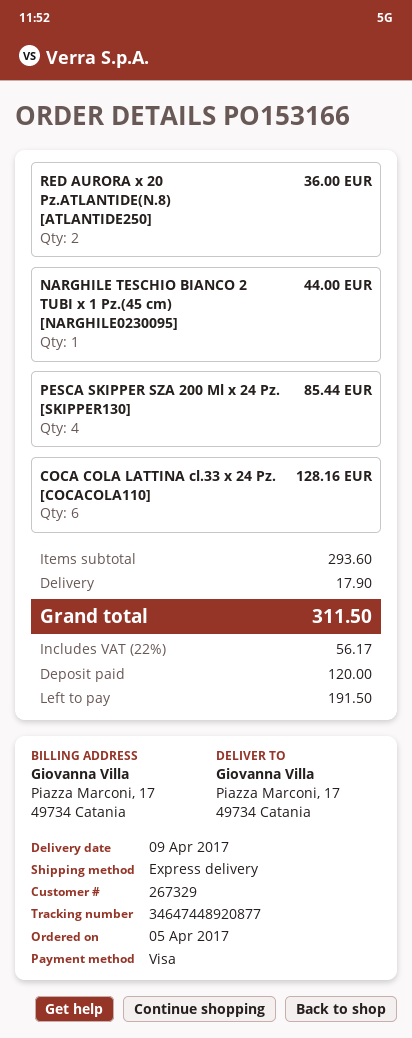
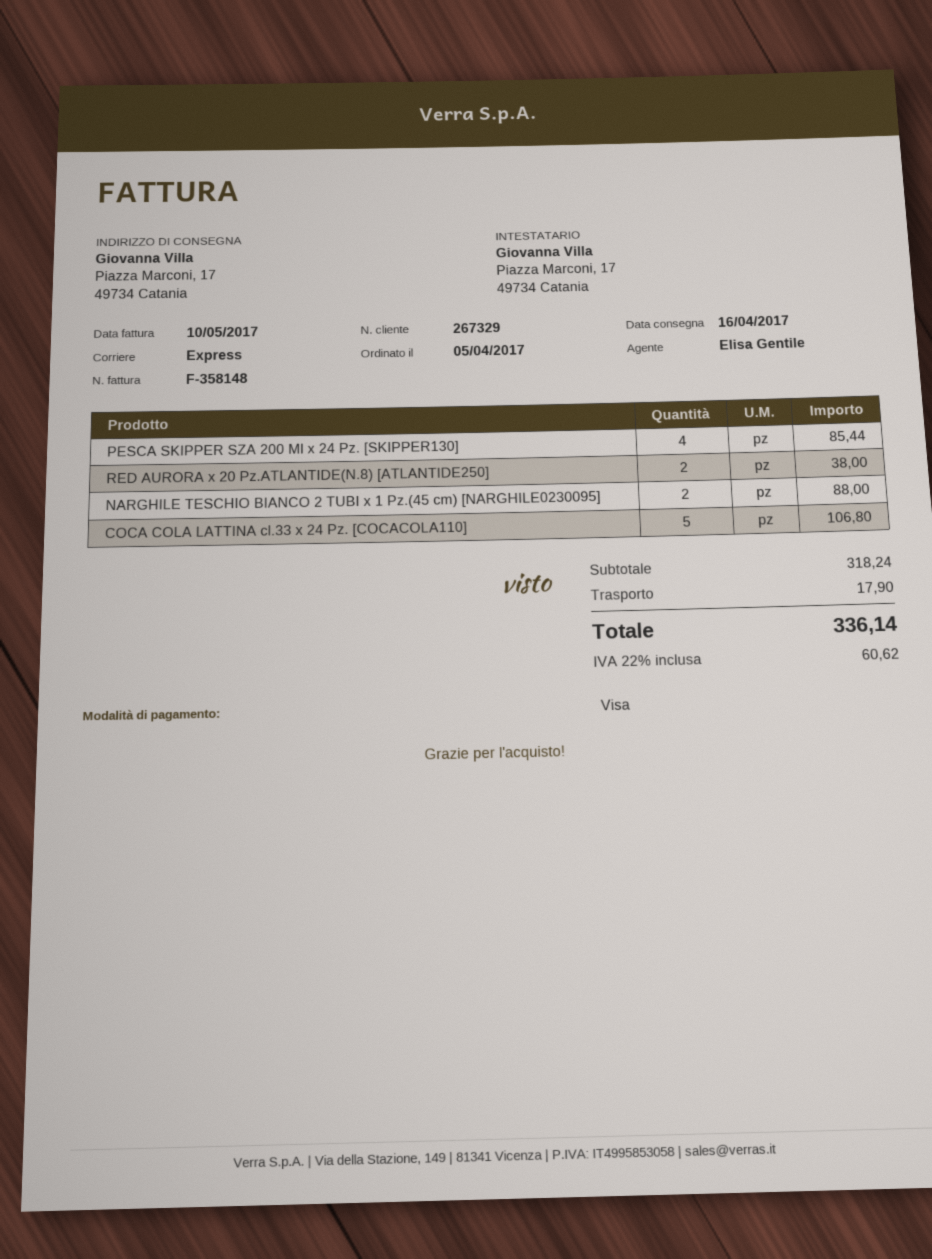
delivery date: 2017-04-09 -> 2017-04-16
RED AURORA x 20 Pz.ATLANTIDE(N.8) [ATLANTIDE250]: 2 for 36.00 -> 2 for 38.00
NARGHILE TESCHIO BIANCO 2 TUBI x 1 Pz.(45 cm) [NARGHILE0230095]: 1 for 44.00 -> 2 for 88.00
COCA COLA LATTINA cl.33 x 24 Pz. [COCACOLA110]: 6 for 128.16 -> 5 for 106.80
subtotal: 293.60 -> 318.24
tax: 22% = 56.17 -> 22% = 60.62
total: 311.50 -> 336.14

